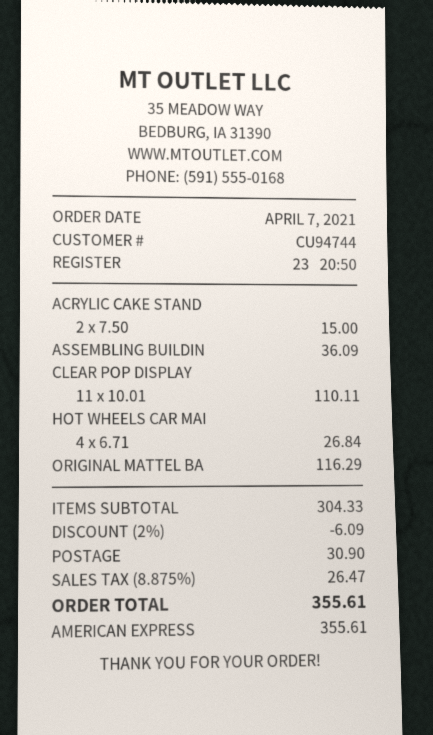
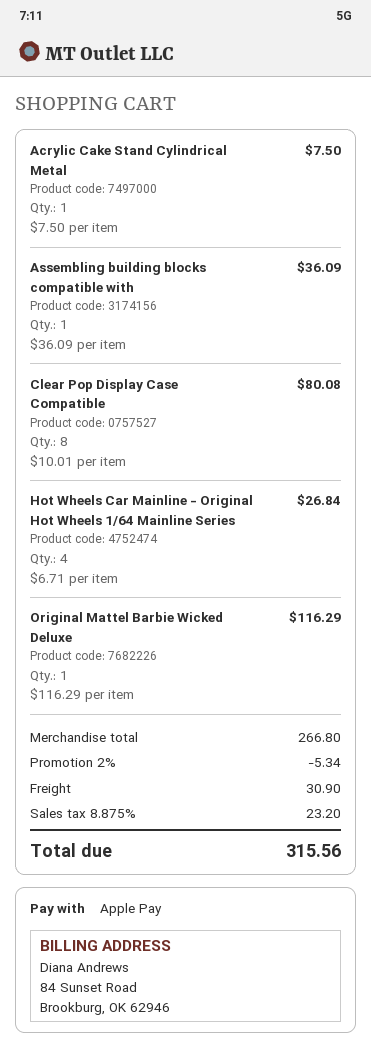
payment method: American Express -> Apple Pay
ACRYLIC CAKE STAND: 2 x 7.50 = 15.00 -> 1 x 7.50 = 7.50
CLEAR POP DISPLAY: 11 x 10.01 = 110.11 -> 8 x 10.01 = 80.08
subtotal: 304.33 -> 266.80
discount: 2% = 6.09 -> 2% = 5.34
tax: 8.875% = 26.47 -> 8.875% = 23.20
total: 355.61 -> 315.56

